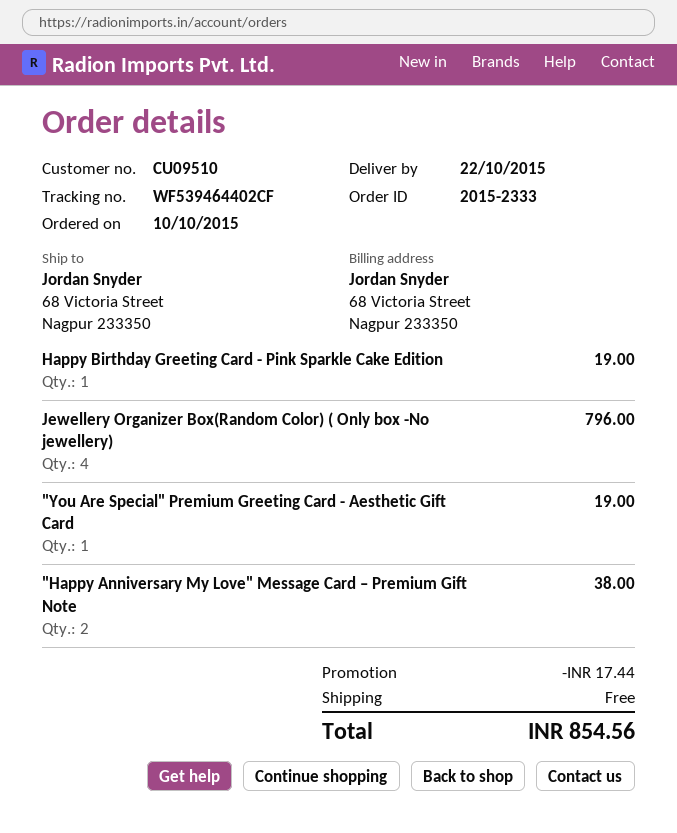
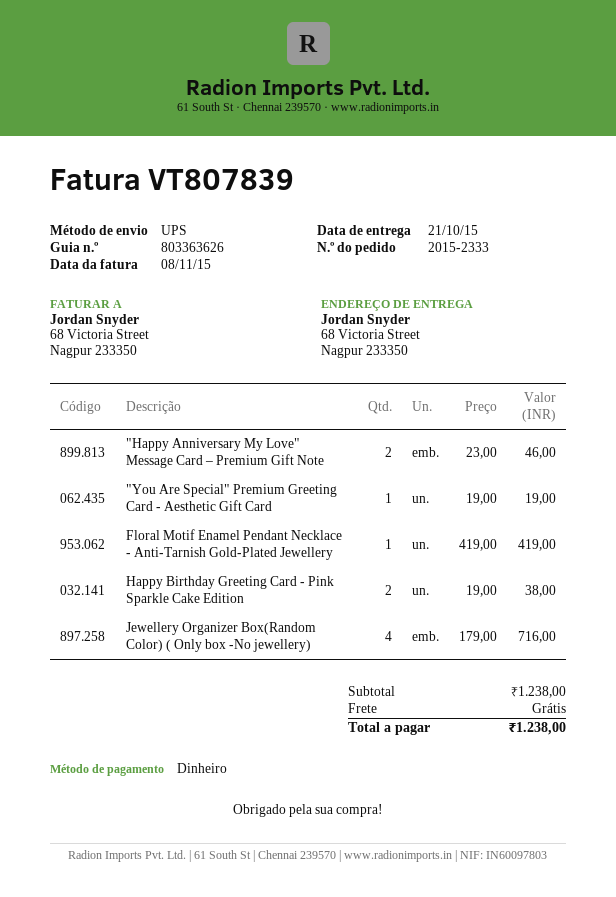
delivery date: 2015-10-22 -> 2015-10-21
Happy Birthday Greeting Card - Pink Sparkle Cake Edition: 1 for 19.00 -> 2 for 38.00
Jewellery Organizer Box(Random Color) ( Only box -No jewellery): 4 for 796.00 -> 4 for 716.00
"Happy Anniversary My Love" Message Card – Premium Gift Note: 2 for 38.00 -> 2 for 46.00
Floral Motif Enamel Pendant Necklace - Anti-Tarnish Gold-Plated Jewellery: none -> 1 for 419.00
discount: 17.44 -> none
total: 854.56 -> 1238.00

